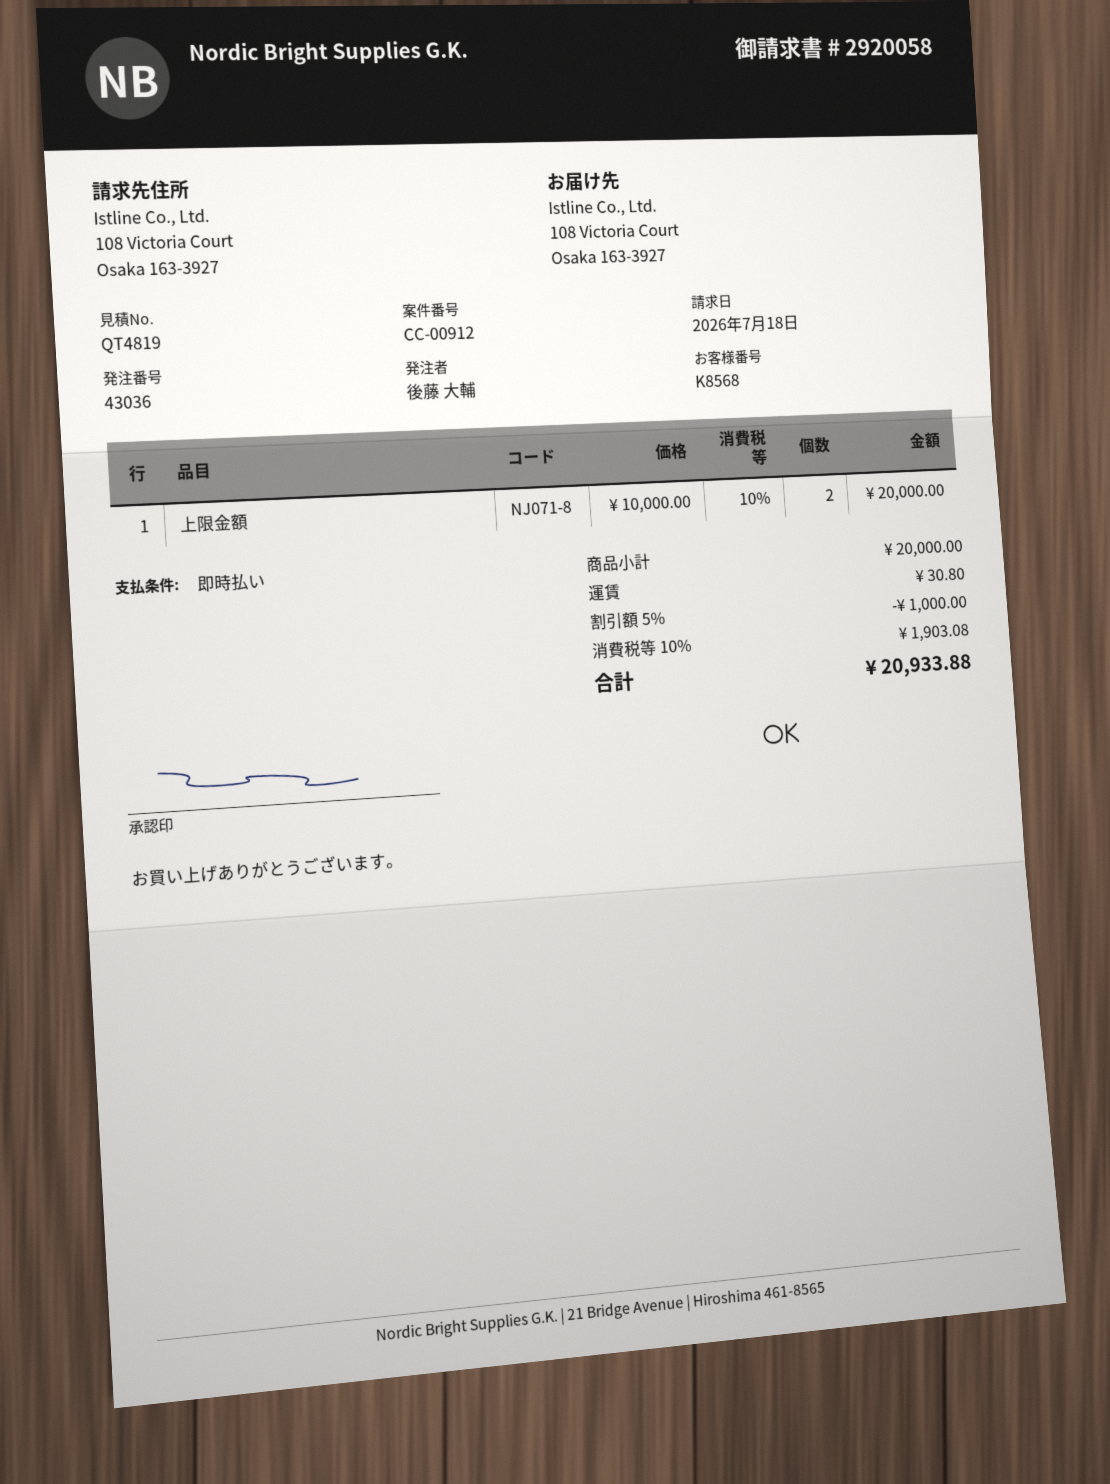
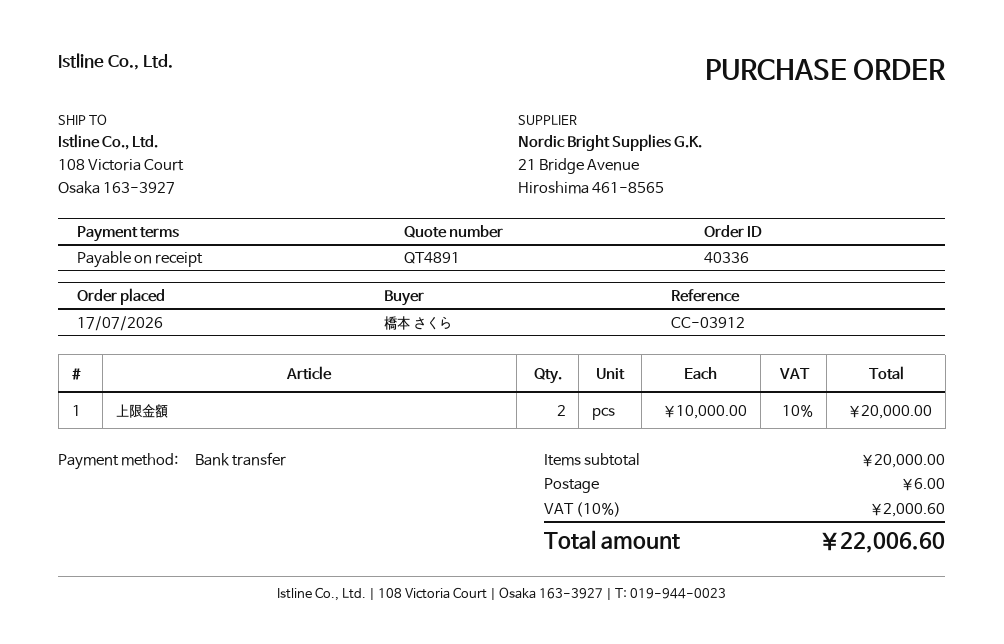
quote number: QT4819 -> QT4891
order number: 43036 -> 40336
reference: CC-00912 -> CC-03912
ordered by: 後藤 大輔 -> 橋本 さくら
discount: 5% = 1000.00 -> none
shipping: 30.80 -> 6.00
tax: 10% = 1903.08 -> 10% = 2000.60
total: 20933.88 -> 22006.60

